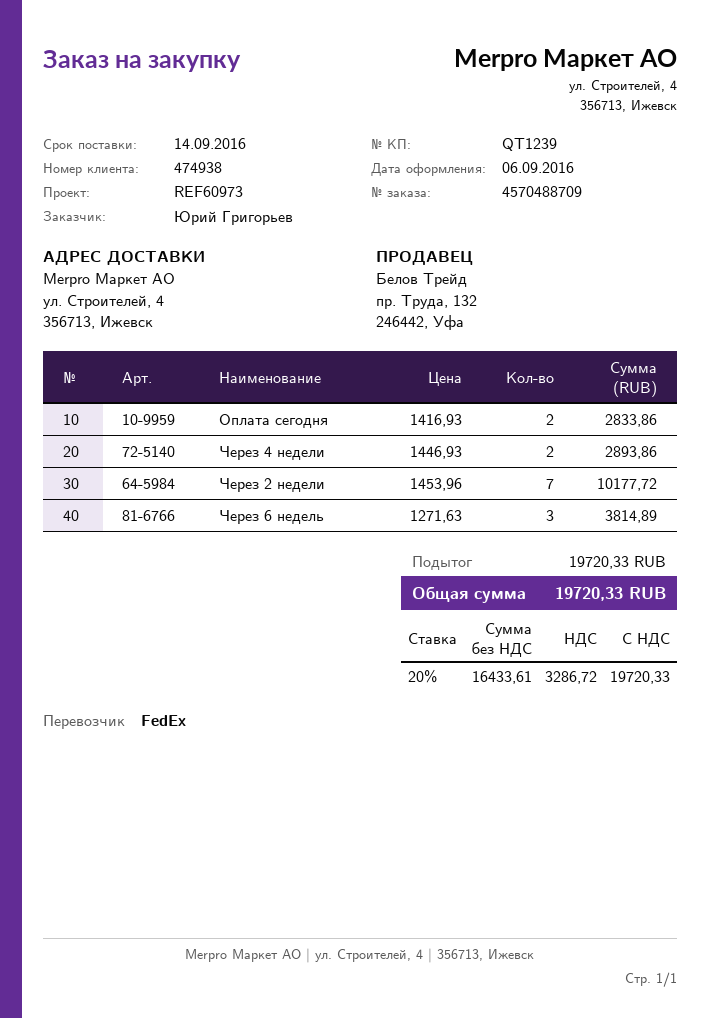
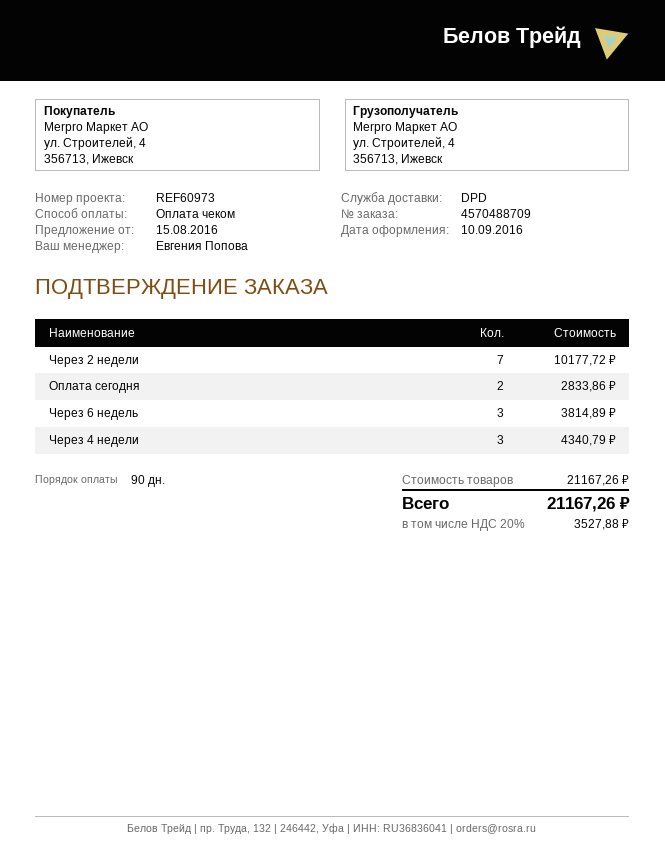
order date: 2016-09-06 -> 2016-09-10
shipping method: FedEx -> DPD
Через 4 недели: 2 for 2893.86 -> 3 for 4340.79
subtotal: 19720.33 -> 21167.26
tax: 20% = 3286.72 -> 20% = 3527.88
total: 19720.33 -> 21167.26

